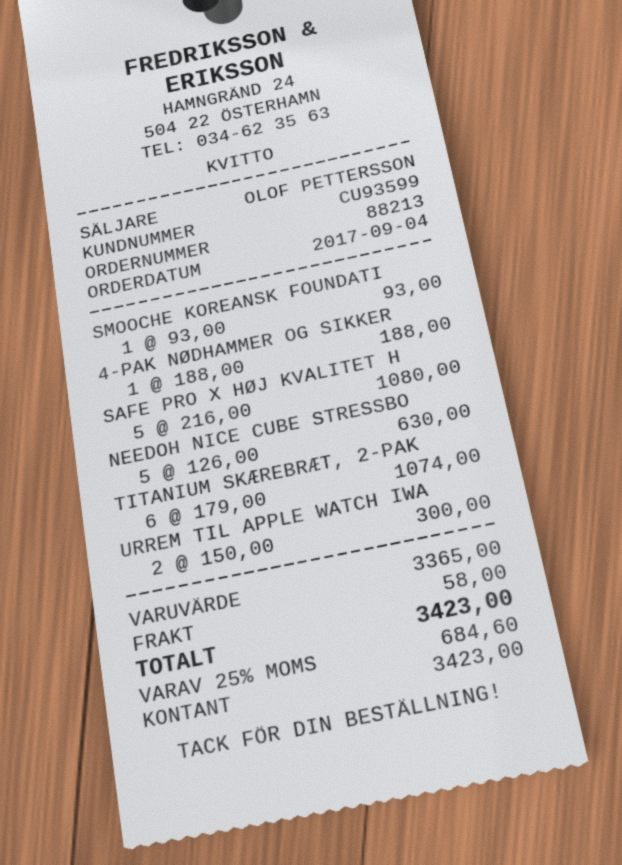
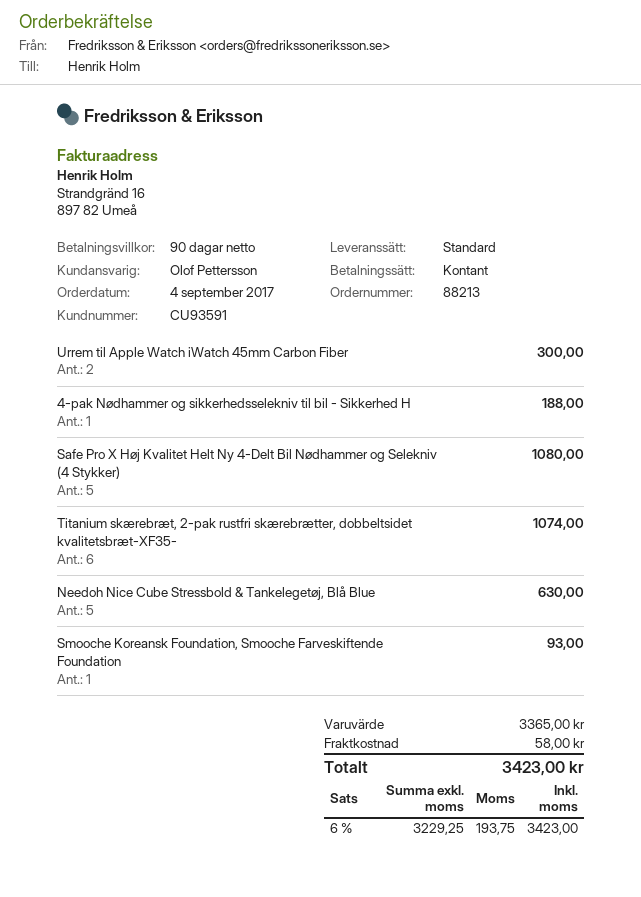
customer number: CU93599 -> CU93591
tax: 25% = 684.60 -> 6% = 193.75

